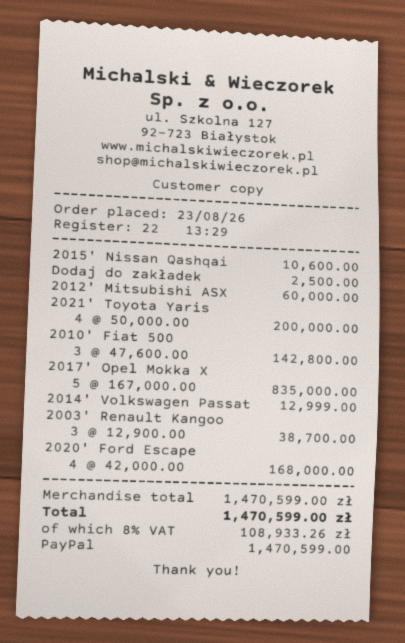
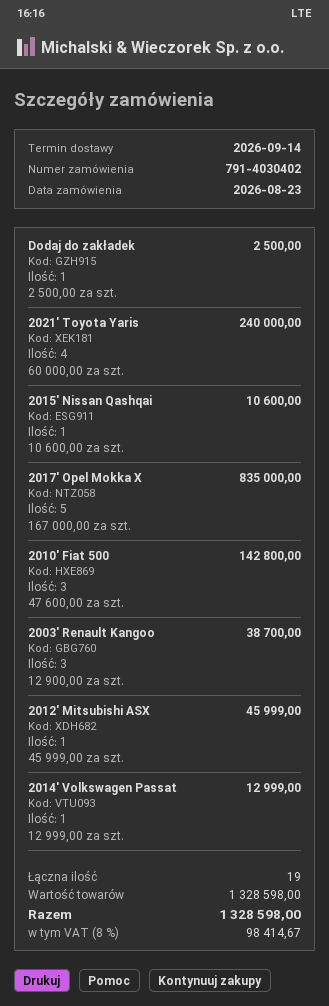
2012' Mitsubishi ASX: 1 x 60000.00 = 60000.00 -> 1 x 45999.00 = 45999.00
2021' Toyota Yaris: 4 x 50000.00 = 200000.00 -> 4 x 60000.00 = 240000.00
2020' Ford Escape: 4 x 42000.00 = 168000.00 -> none
subtotal: 1470599.00 -> 1328598.00
tax: 8% = 108933.26 -> 8% = 98414.67
total: 1470599.00 -> 1328598.00

